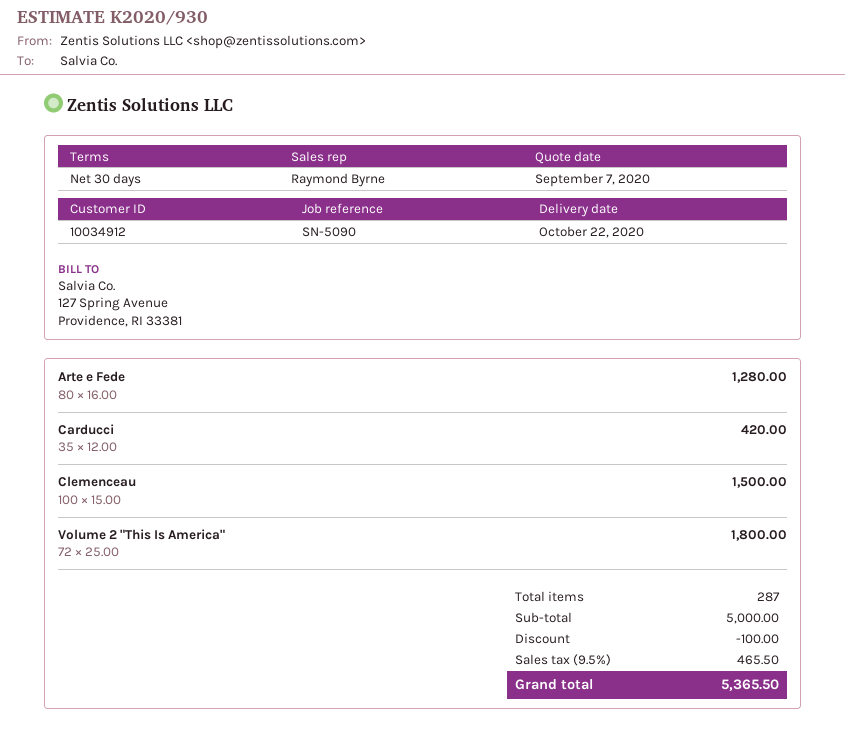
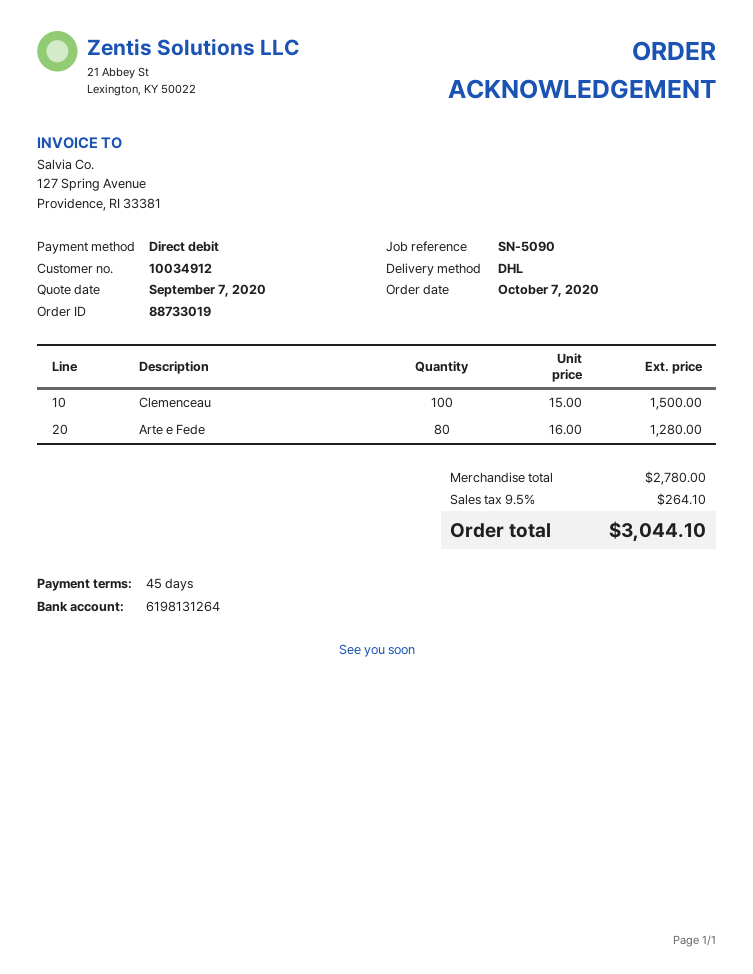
payment terms: 30 days -> 45 days
Carducci: 35 x 12.00 = 420.00 -> none
Volume 2 "This Is America": 72 x 25.00 = 1800.00 -> none
subtotal: 5000.00 -> 2780.00
discount: 100.00 -> none
tax: 9.5% = 465.50 -> 9.5% = 264.10
total: 5365.50 -> 3044.10

